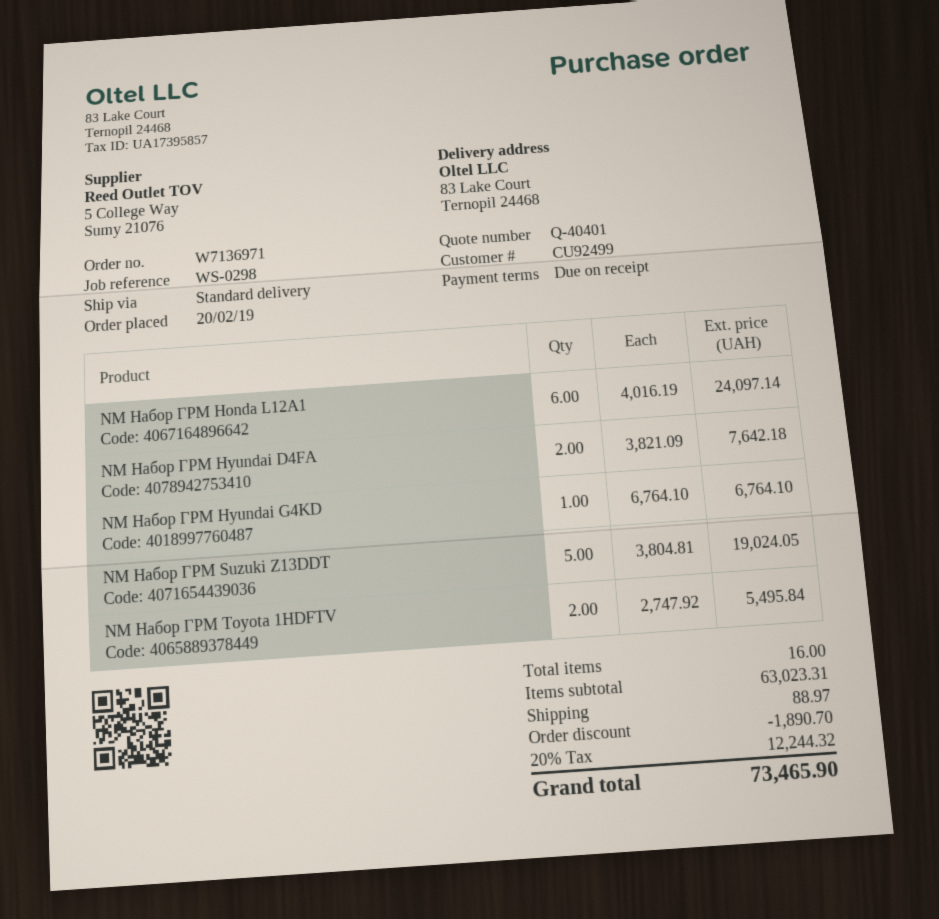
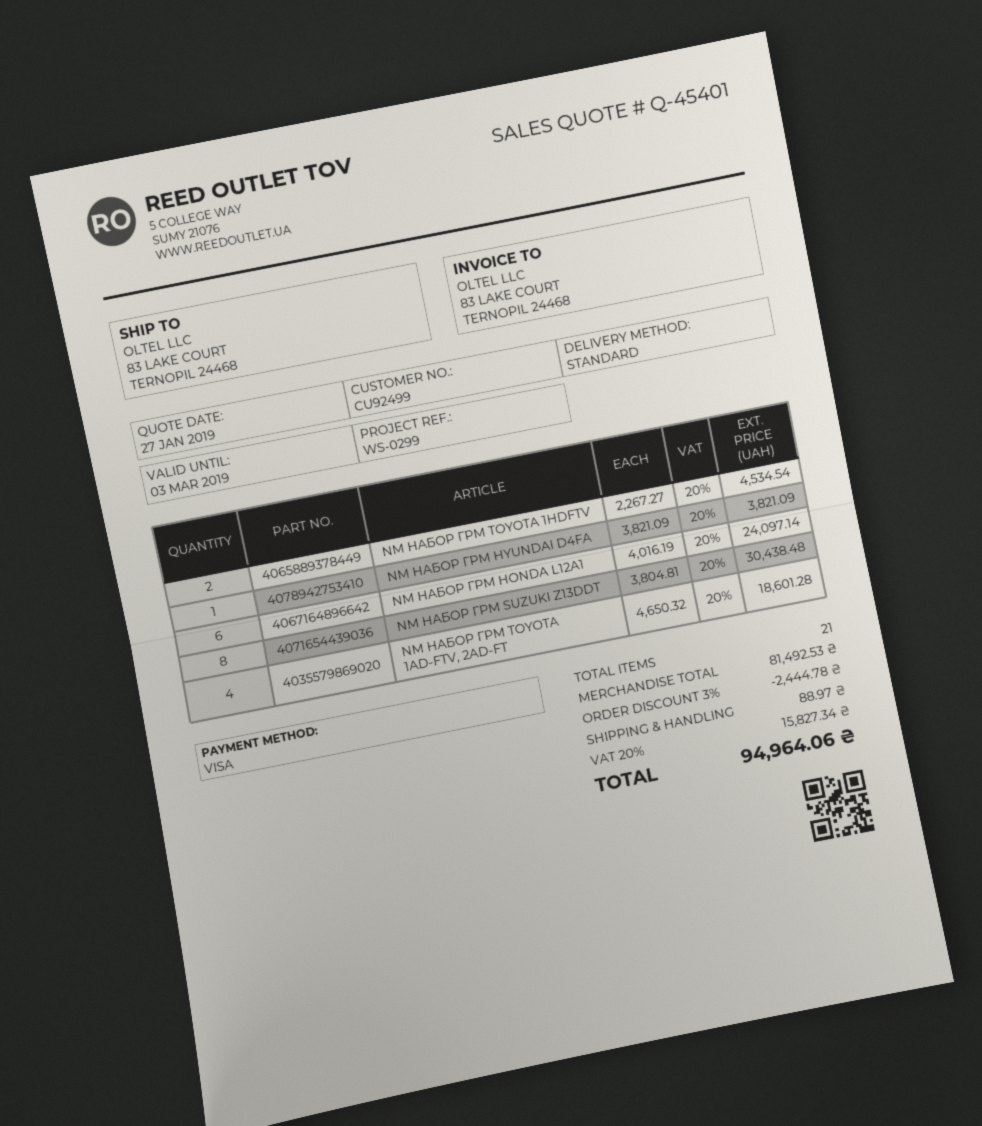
quote number: Q-40401 -> Q-45401
reference: WS-0298 -> WS-0299
NM Набор ГРМ Hyundai D4FA: 2 x 3821.09 = 7642.18 -> 1 x 3821.09 = 3821.09
NM Набор ГРМ Hyundai G4KD: 1 x 6764.10 = 6764.10 -> none
NM Набор ГРМ Suzuki Z13DDT: 5 x 3804.81 = 19024.05 -> 8 x 3804.81 = 30438.48
NM Набор ГРМ Toyota 1HDFTV: 2 x 2747.92 = 5495.84 -> 2 x 2267.27 = 4534.54
NM НАБОР ГРМ TOYOTA 1AD-FTV, 2AD-FT: none -> 4 x 4650.32 = 18601.28
total quantity: 16 -> 21
subtotal: 63023.31 -> 81492.53
discount: 1890.70 -> 2444.78
tax: 20% = 12244.32 -> 20% = 15827.34
total: 73465.90 -> 94964.06

